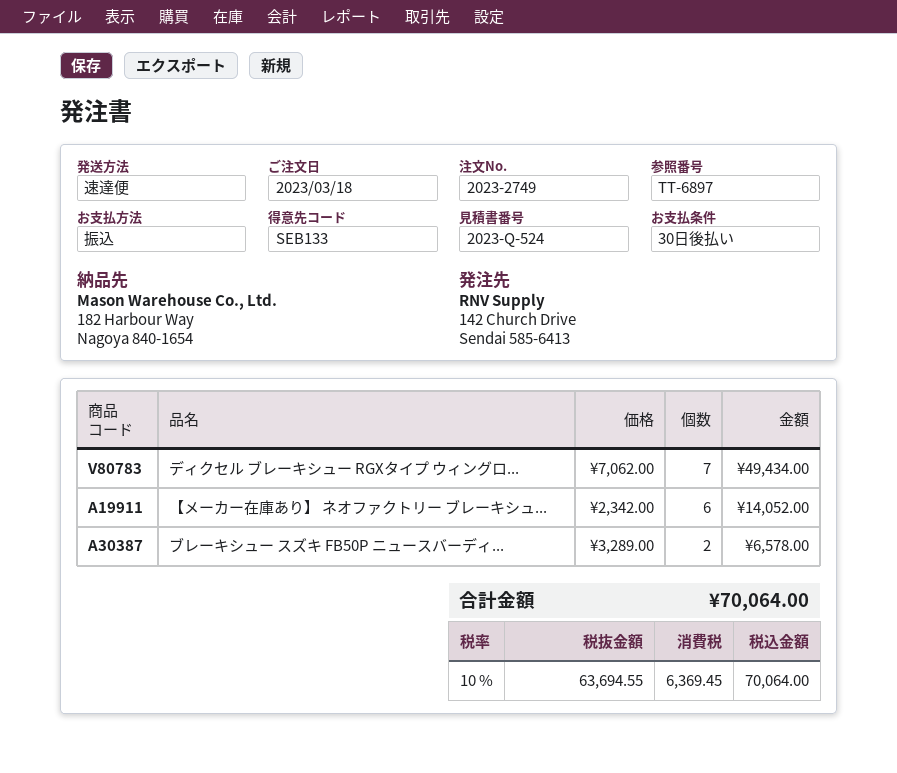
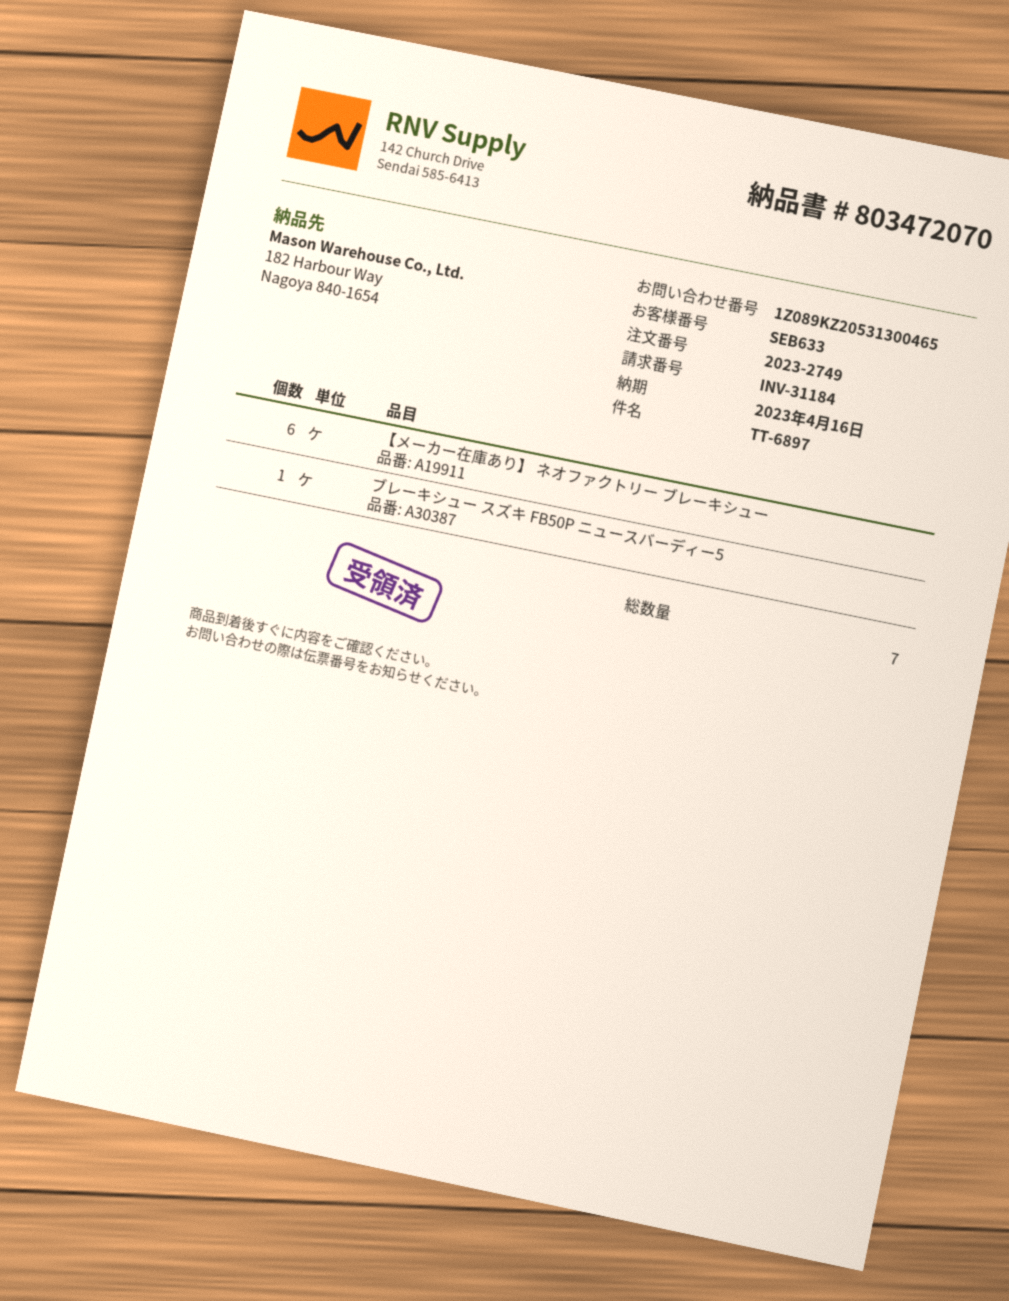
customer number: SEB133 -> SEB633
ディクセル ブレーキシュー RGXタイプ ウィングロ...: 7 -> none
ブレーキシュー スズキ FB50P ニュースバーディ...: 2 -> 1

